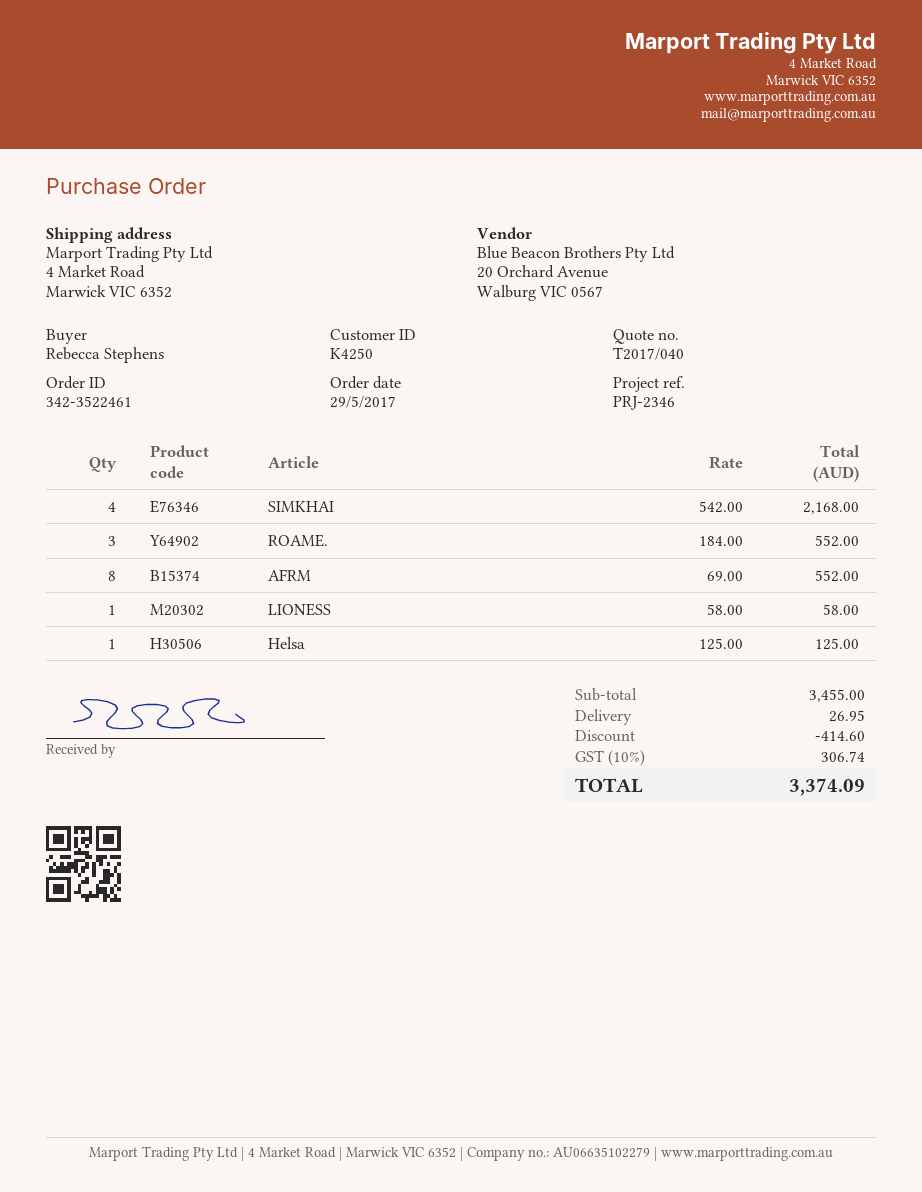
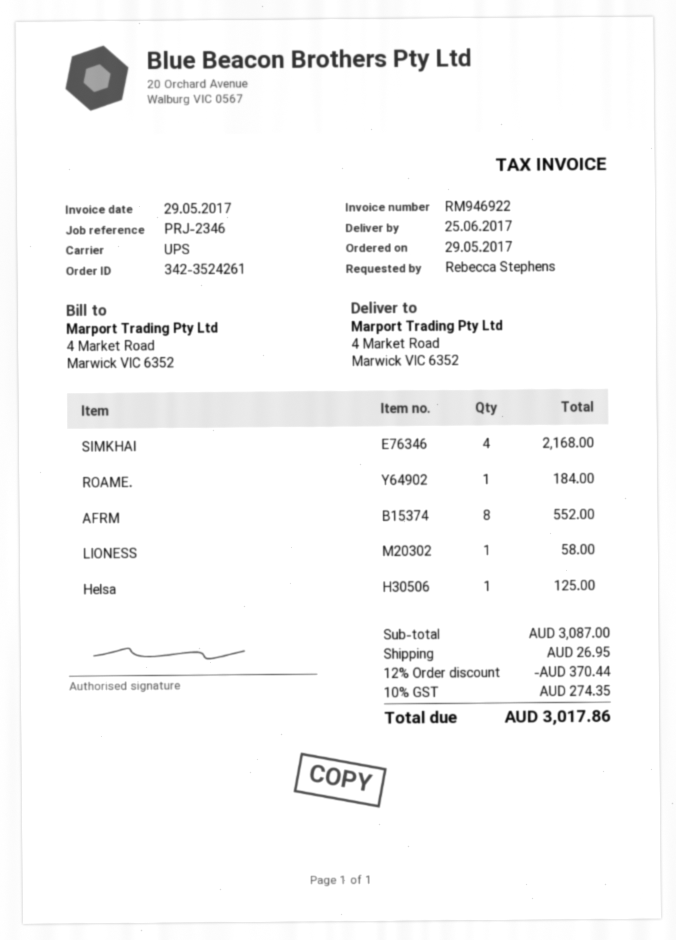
order number: 342-3522461 -> 342-3524261
ROAME.: 3 for 552.00 -> 1 for 184.00
subtotal: 3455.00 -> 3087.00
discount: 414.60 -> 370.44
tax: 10% = 306.74 -> 10% = 274.35
total: 3374.09 -> 3017.86

